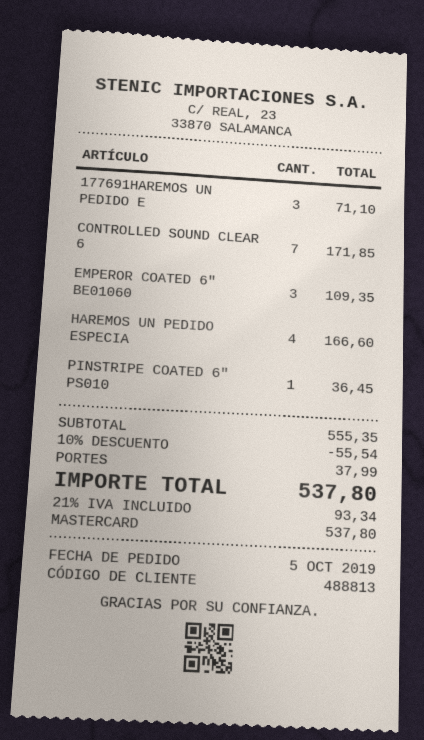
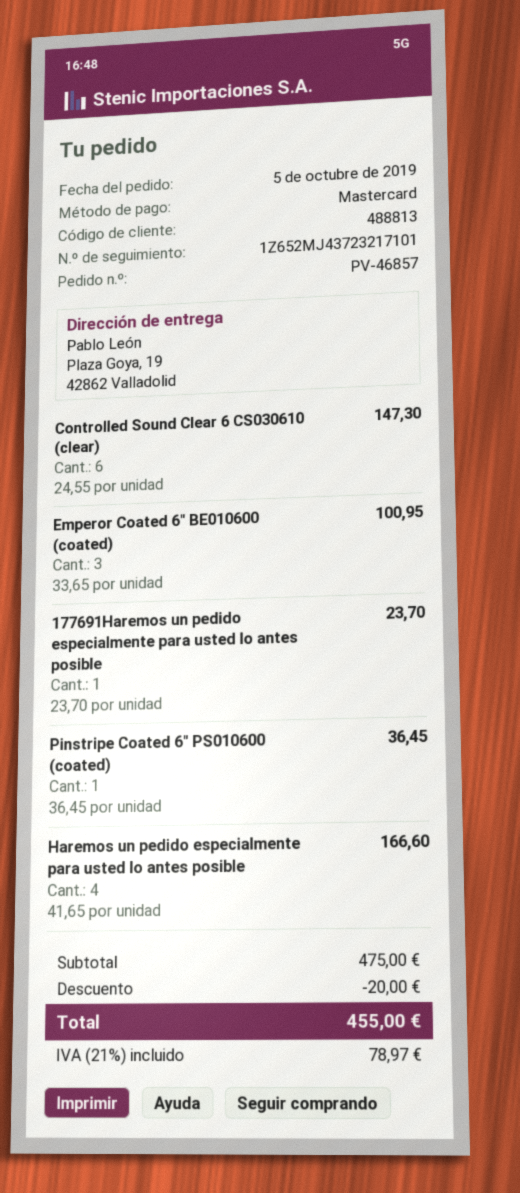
177691HAREMOS UN PEDIDO E: 3 for 71.10 -> 1 for 23.70
CONTROLLED SOUND CLEAR 6: 7 for 171.85 -> 6 for 147.30
EMPEROR COATED 6" BE01060: 3 for 109.35 -> 3 for 100.95
subtotal: 555.35 -> 475.00
discount: 55.54 -> 20.00
shipping: 37.99 -> none
tax: 21% = 93.34 -> 21% = 78.97
total: 537.80 -> 455.00

